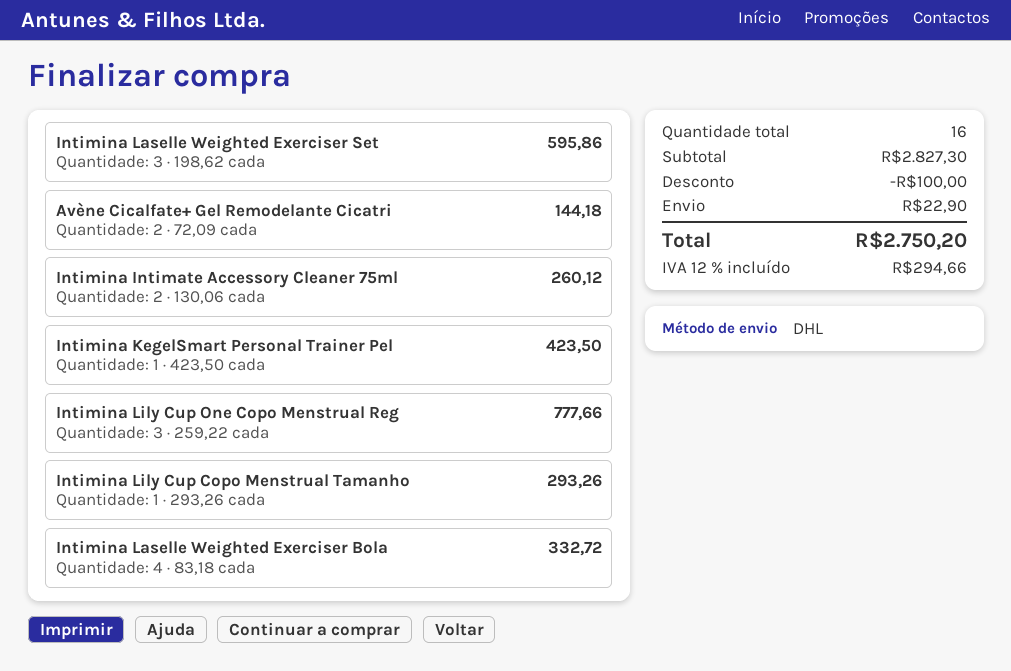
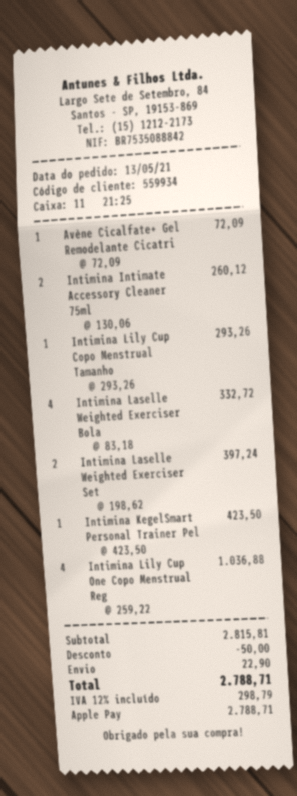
Intimina Laselle Weighted Exerciser Set: 3 x 198.62 = 595.86 -> 2 x 198.62 = 397.24
Avène Cicalfate+ Gel Remodelante Cicatri: 2 x 72.09 = 144.18 -> 1 x 72.09 = 72.09
Intimina Lily Cup One Copo Menstrual Reg: 3 x 259.22 = 777.66 -> 4 x 259.22 = 1036.88
subtotal: 2827.30 -> 2815.81
discount: 100.00 -> 50.00
tax: 12% = 294.66 -> 12% = 298.79
total: 2750.20 -> 2788.71

